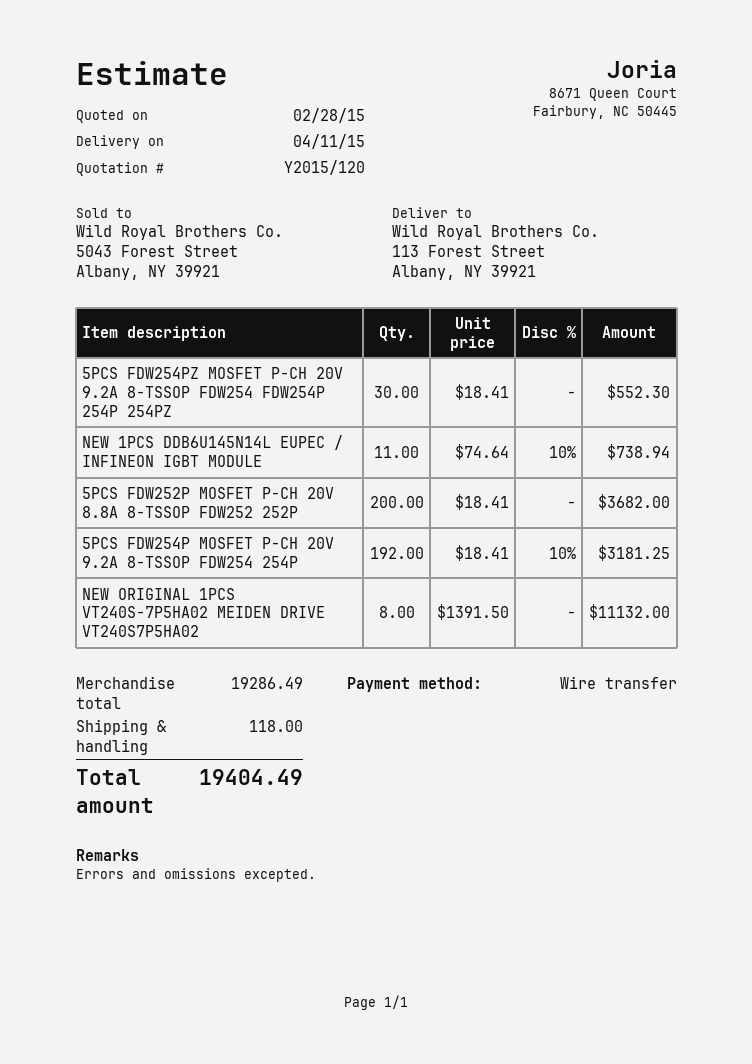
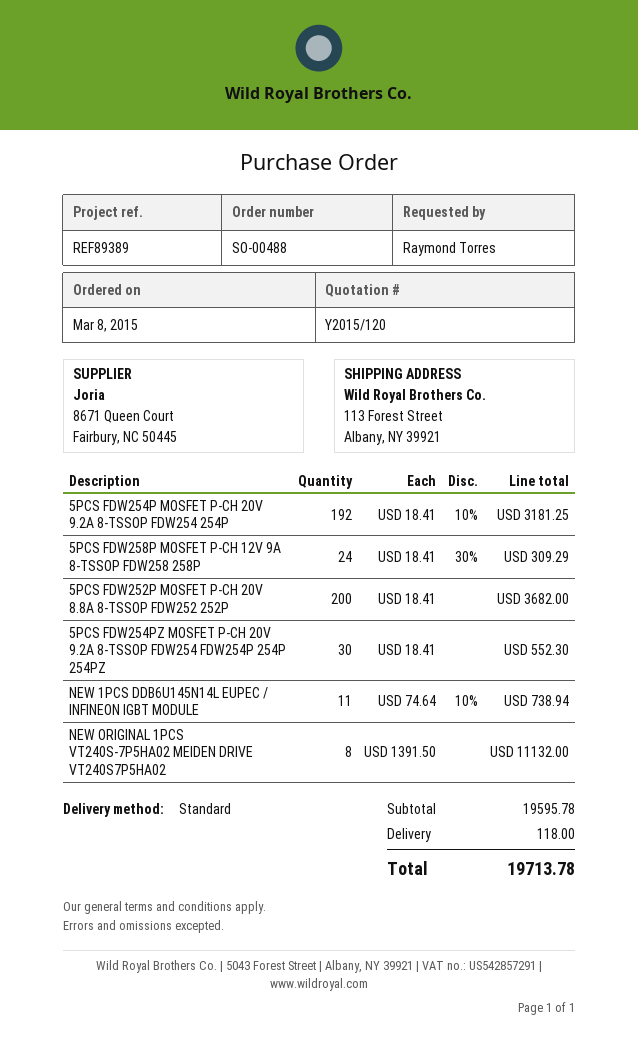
5PCS FDW258P MOSFET P-CH 12V 9A 8-TSSOP FDW258 258P: none -> 24 x 18.41 - 30% = 309.29
subtotal: 19286.49 -> 19595.78
total: 19404.49 -> 19713.78

